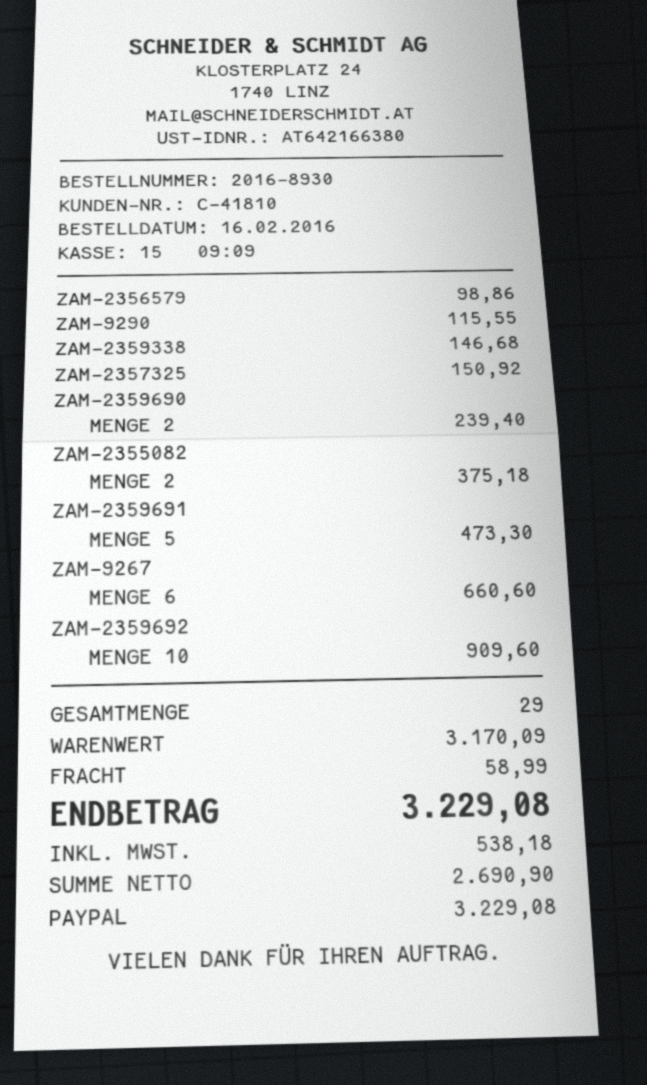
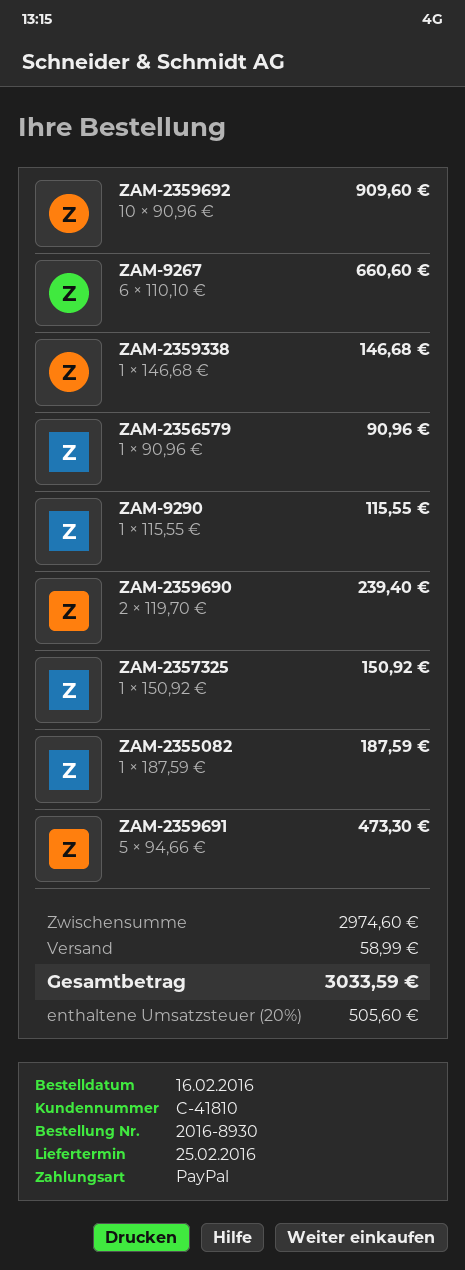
ZAM-2356579: 1 for 98.86 -> 1 for 90.96
ZAM-2355082: 2 for 375.18 -> 1 for 187.59
subtotal: 3170.09 -> 2974.60
tax: 538.18 -> 505.60
total: 3229.08 -> 3033.59

